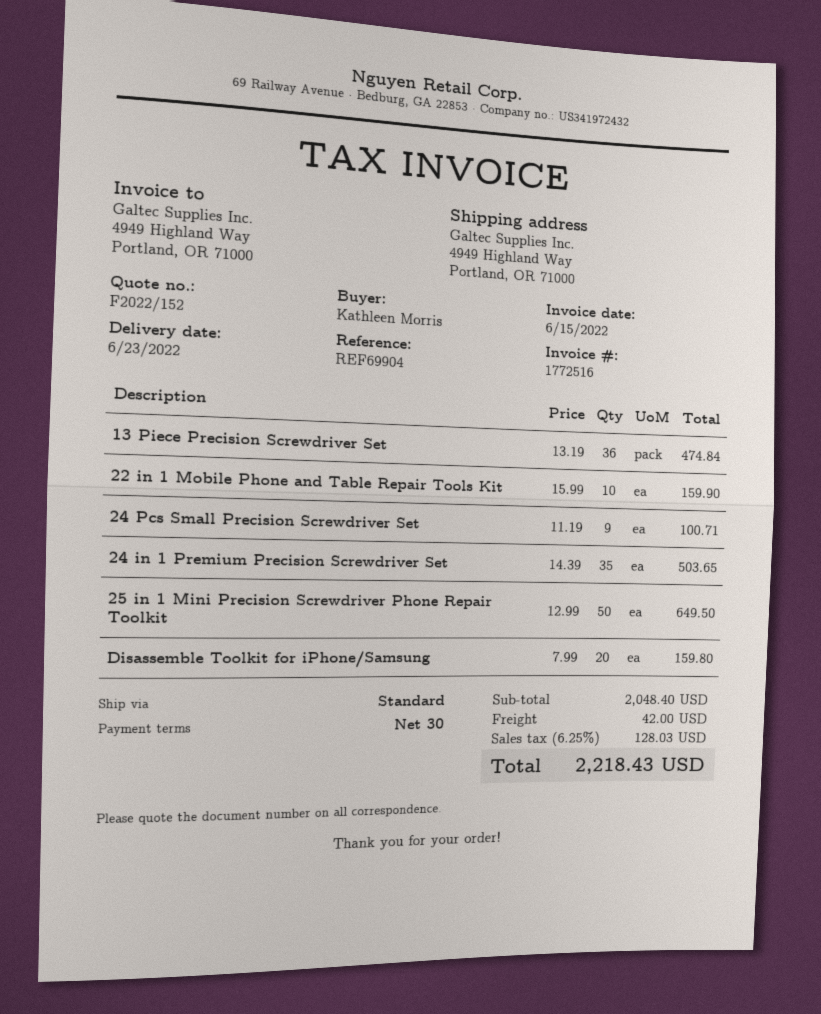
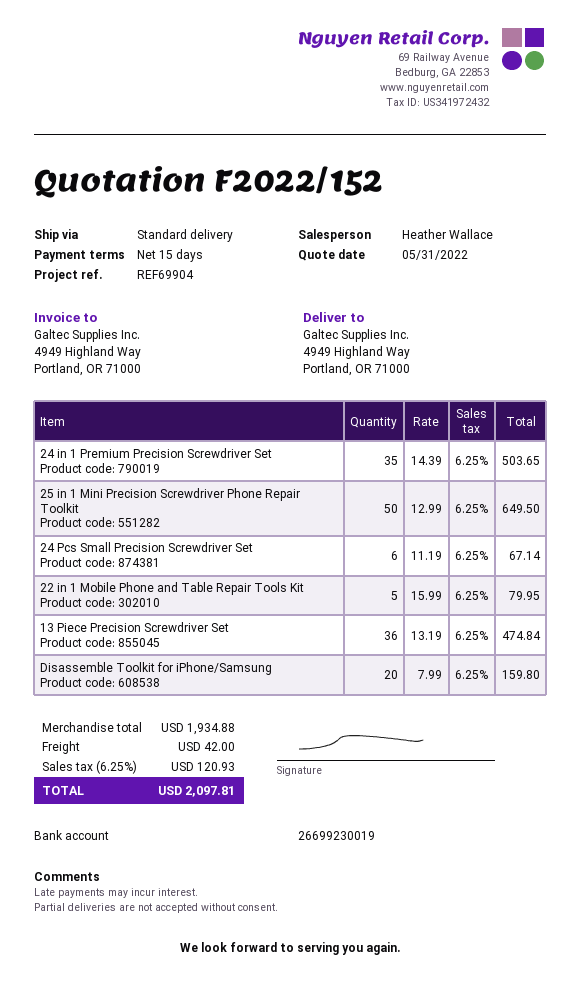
payment terms: 30 days -> 15 days
22 in 1 Mobile Phone and Table Repair Tools Kit: 10 x 15.99 = 159.90 -> 5 x 15.99 = 79.95
24 Pcs Small Precision Screwdriver Set: 9 x 11.19 = 100.71 -> 6 x 11.19 = 67.14
subtotal: 2048.40 -> 1934.88
tax: 6.25% = 128.03 -> 6.25% = 120.93
total: 2218.43 -> 2097.81

